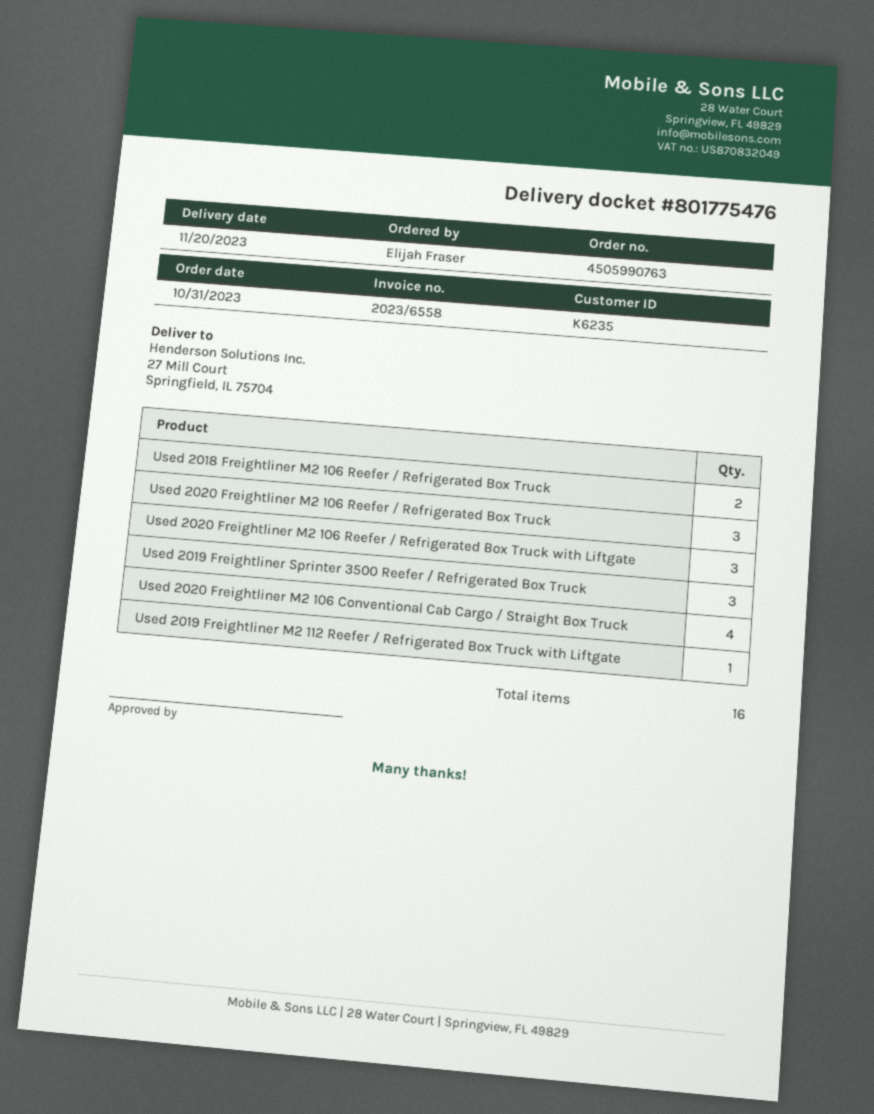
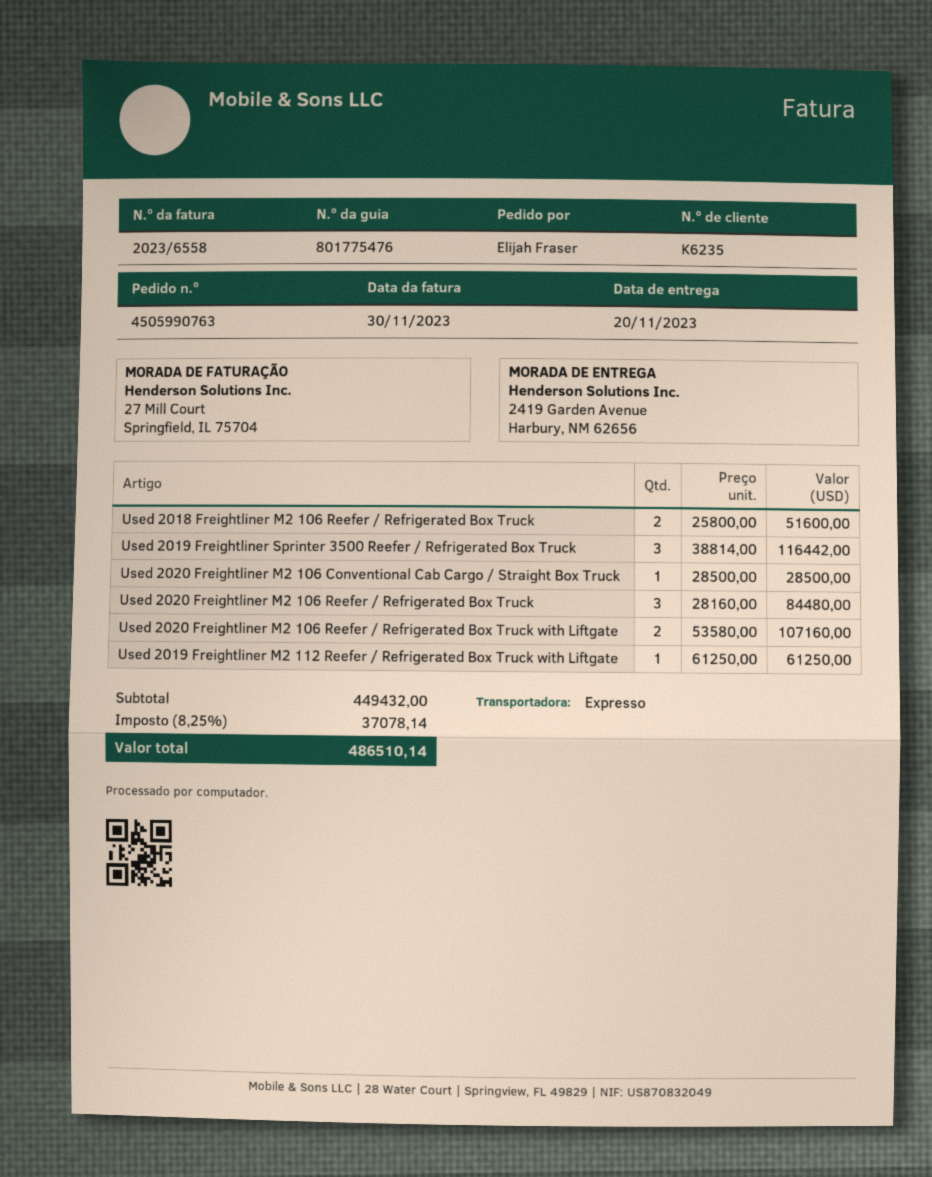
ship to: 27 Mill Court, Springfield, IL 75704 -> 2419 Garden Avenue, Harbury, NM 62656
Used 2020 Freightliner M2 106 Reefer / Refrigerated Box Truck with Liftgate: 3 -> 2
Used 2020 Freightliner M2 106 Conventional Cab Cargo / Straight Box Truck: 4 -> 1

